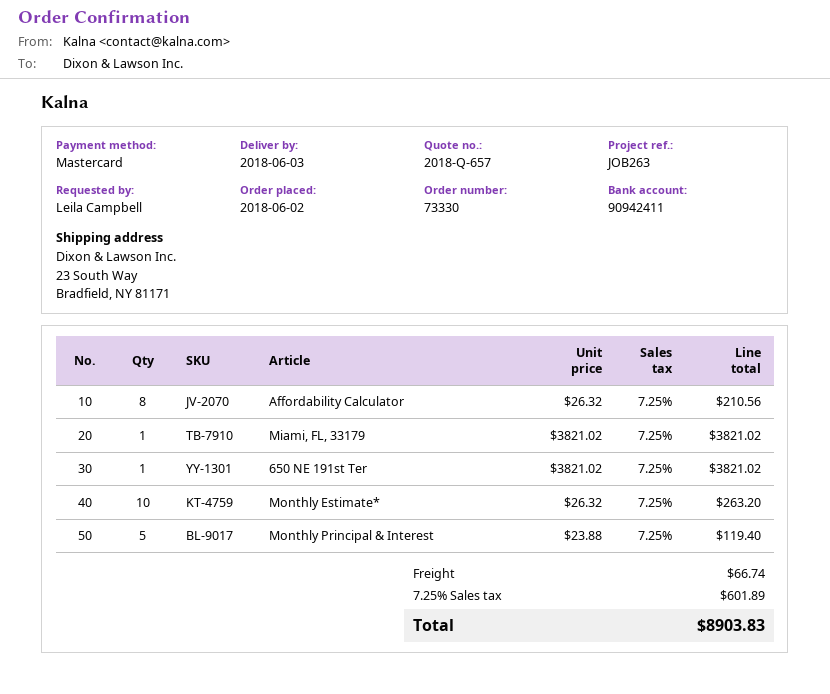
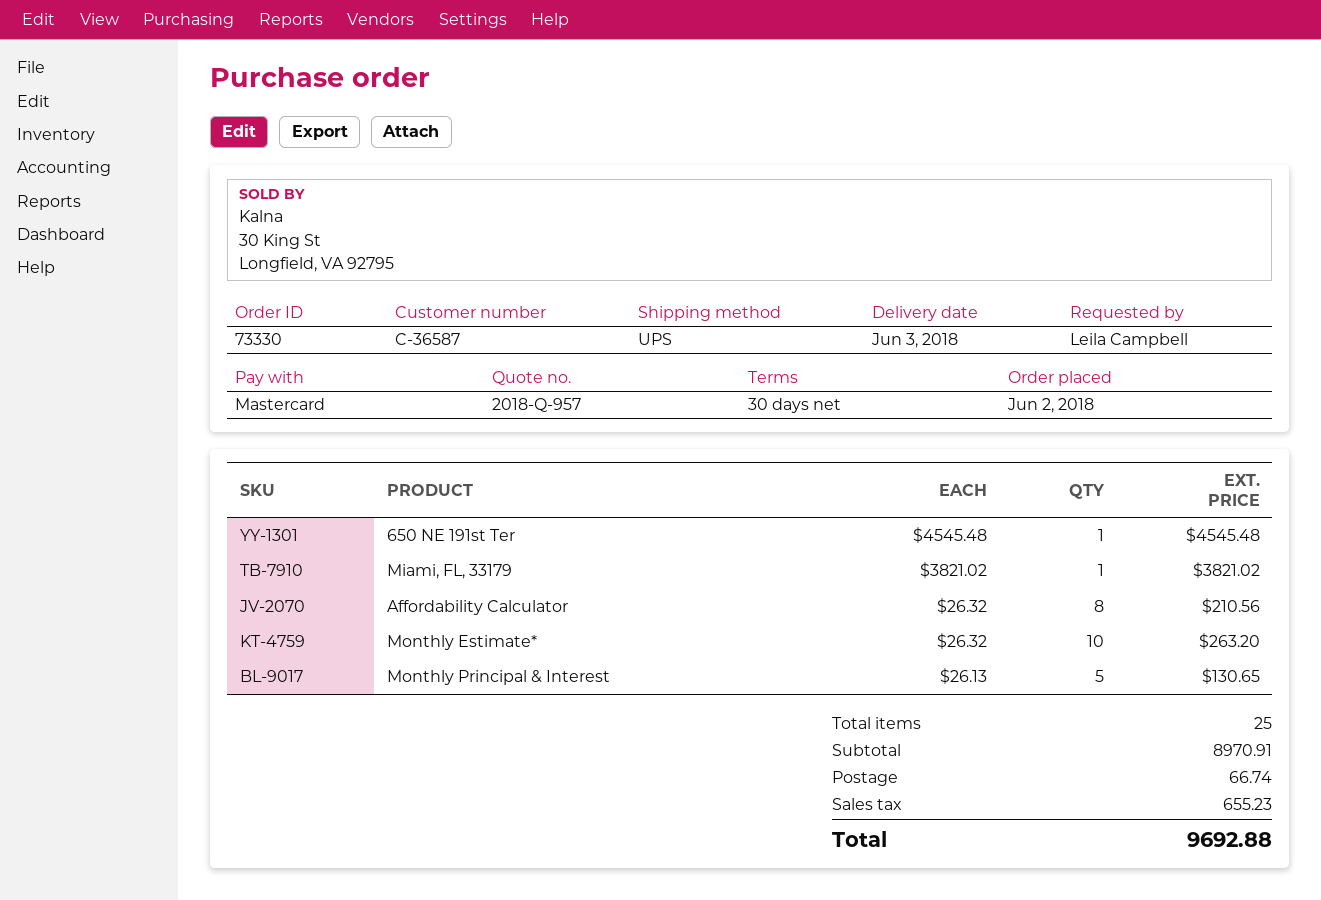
quote number: 2018-Q-657 -> 2018-Q-957
650 NE 191st Ter: 1 x 3821.02 = 3821.02 -> 1 x 4545.48 = 4545.48
Monthly Principal & Interest: 5 x 23.88 = 119.40 -> 5 x 26.13 = 130.65
tax: 601.89 -> 655.23
total: 8903.83 -> 9692.88

